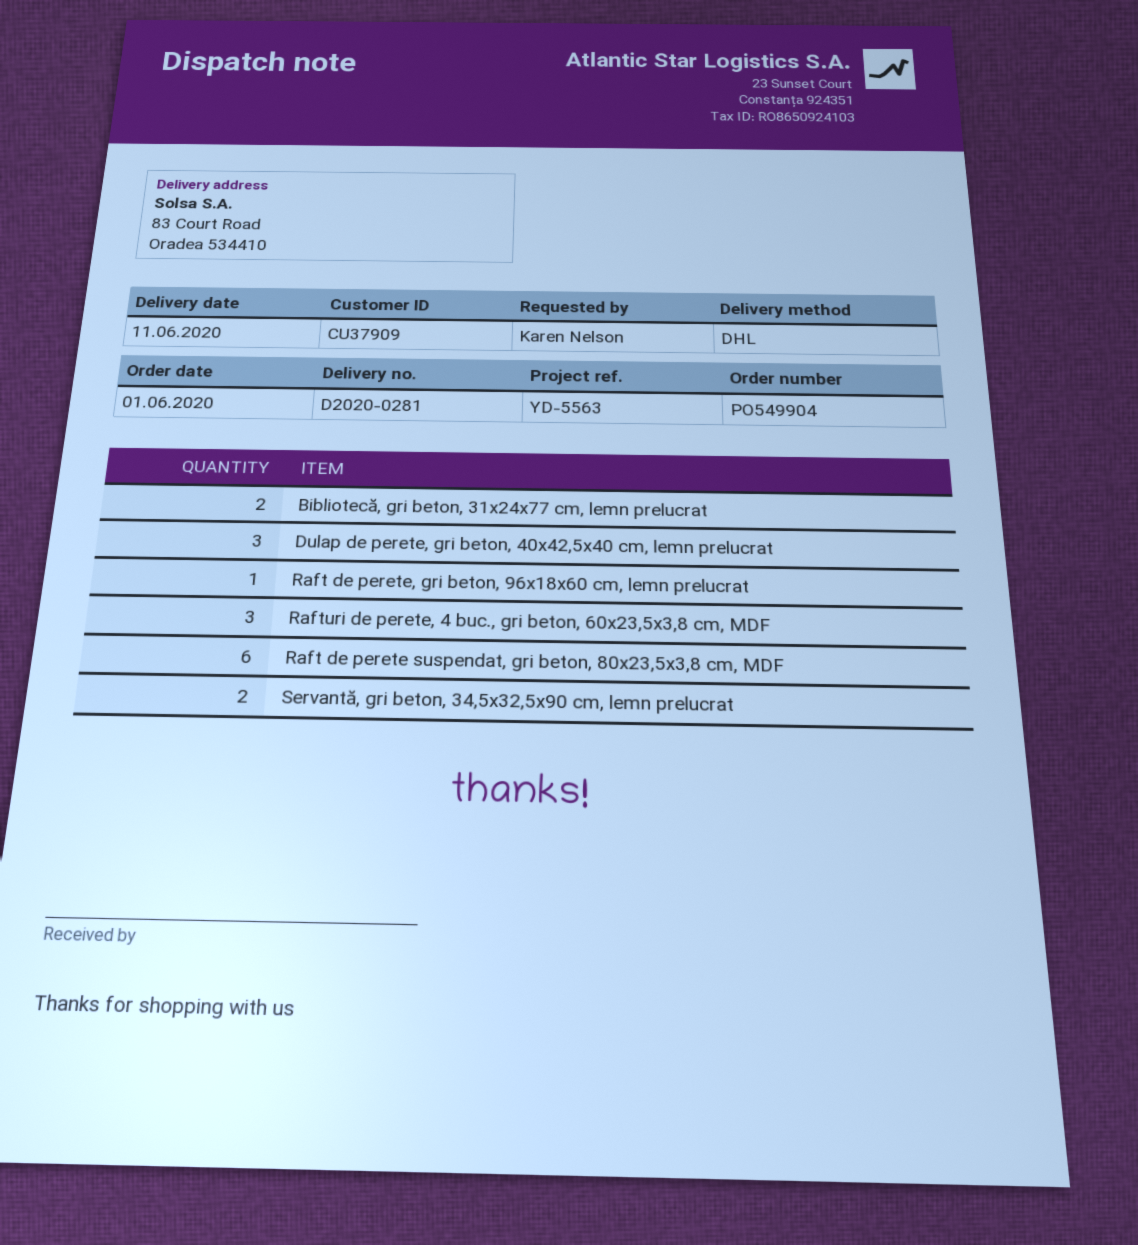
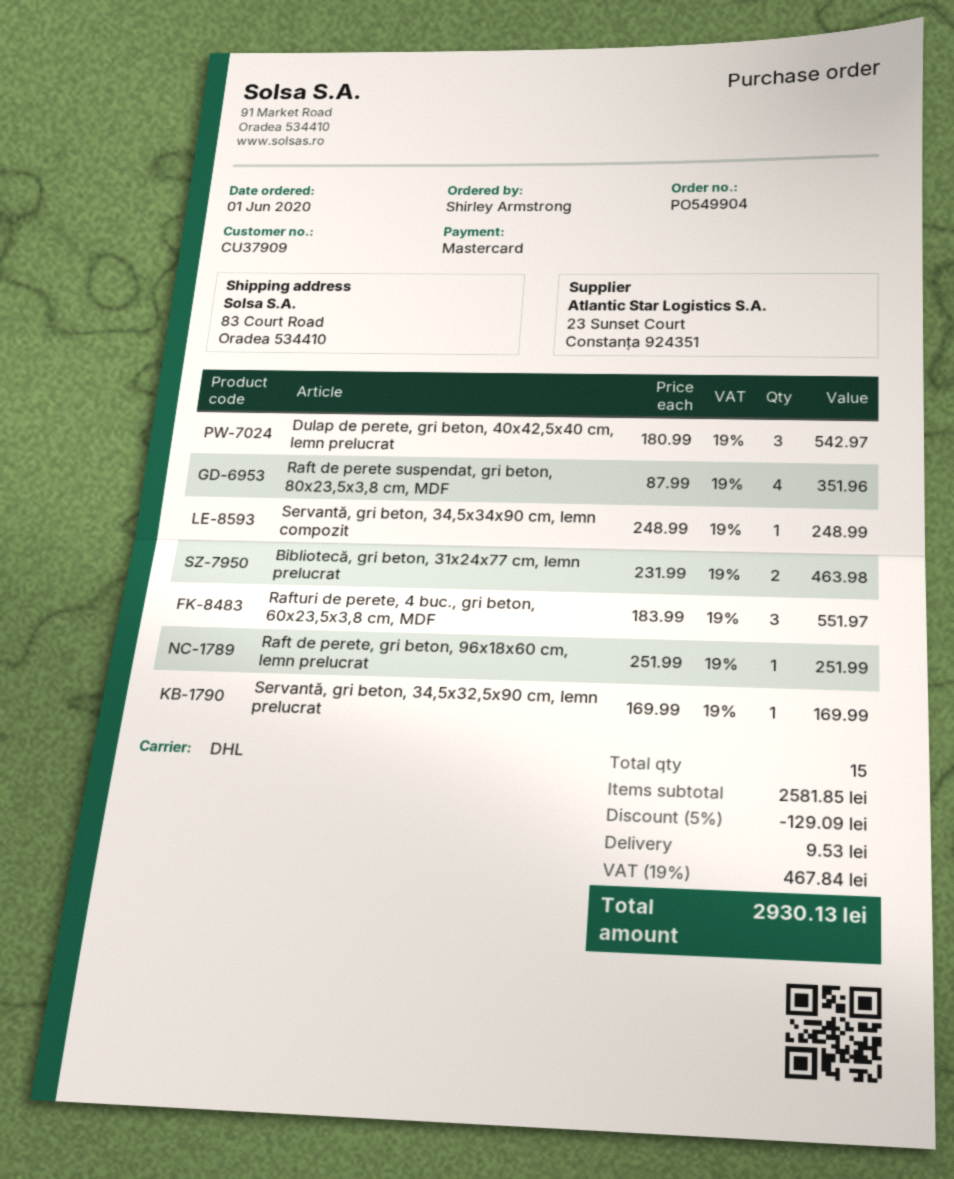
ordered by: Karen Nelson -> Shirley Armstrong
Raft de perete suspendat, gri beton, 80x23,5x3,8 cm, MDF: 6 -> 4
Servantă, gri beton, 34,5x32,5x90 cm, lemn prelucrat: 2 -> 1
Servantă, gri beton, 34,5x34x90 cm, lemn compozit: none -> 1

